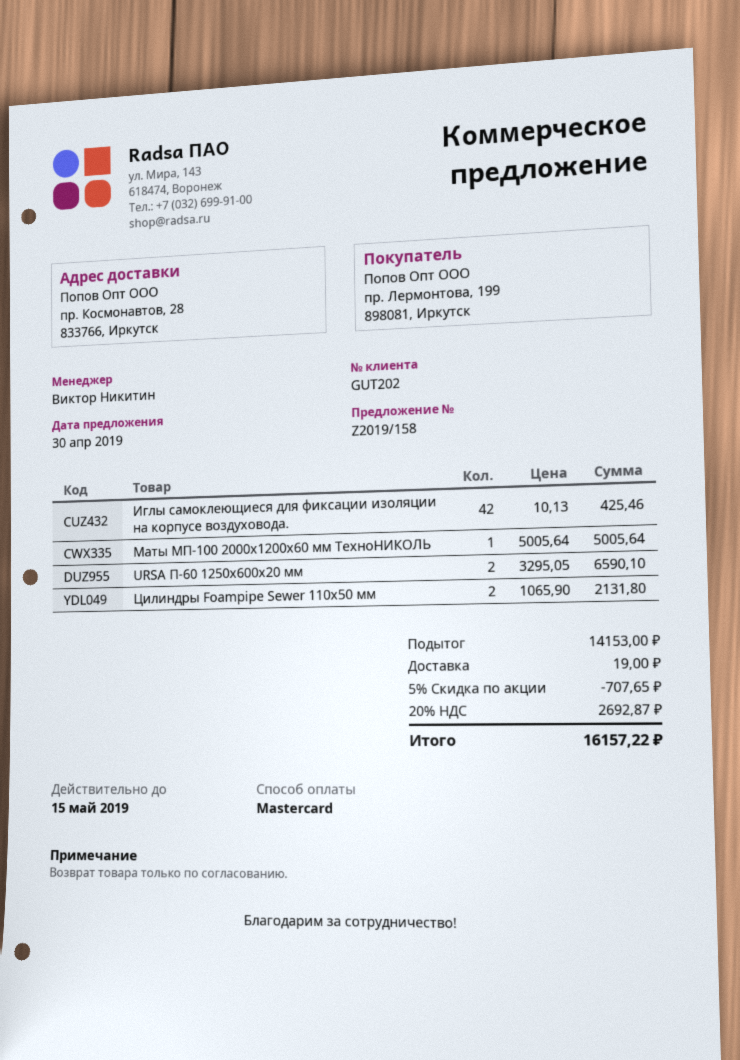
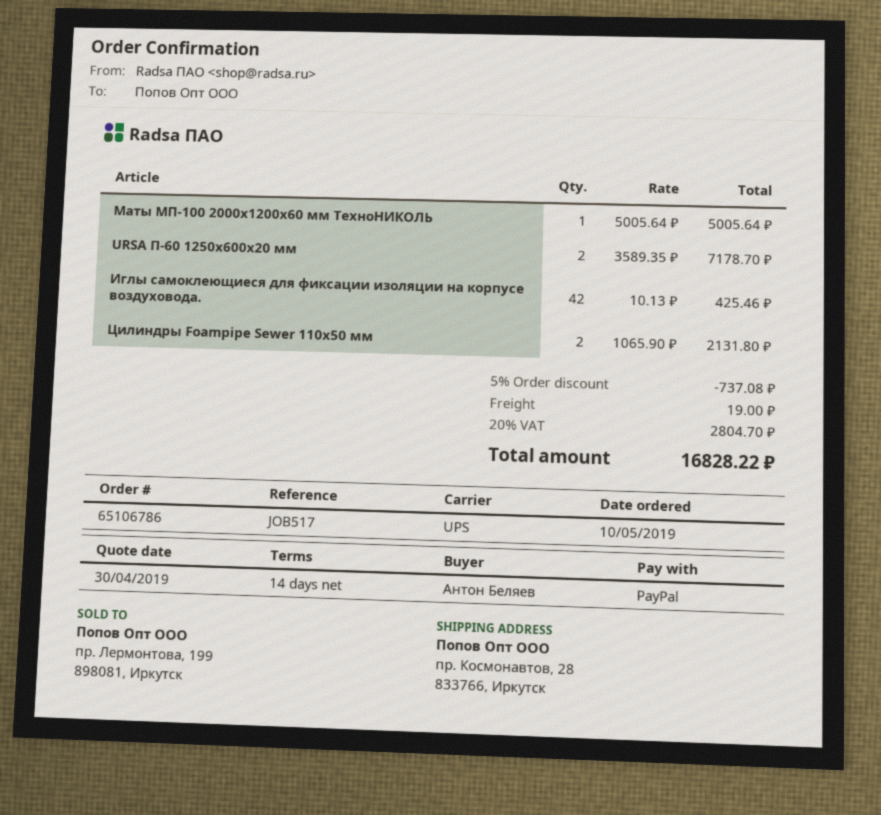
payment method: Mastercard -> PayPal
URSA П-60 1250х600х20 мм: 2 x 3295.05 = 6590.10 -> 2 x 3589.35 = 7178.70
discount: 5% = 707.65 -> 5% = 737.08
tax: 20% = 2692.87 -> 20% = 2804.70
total: 16157.22 -> 16828.22

